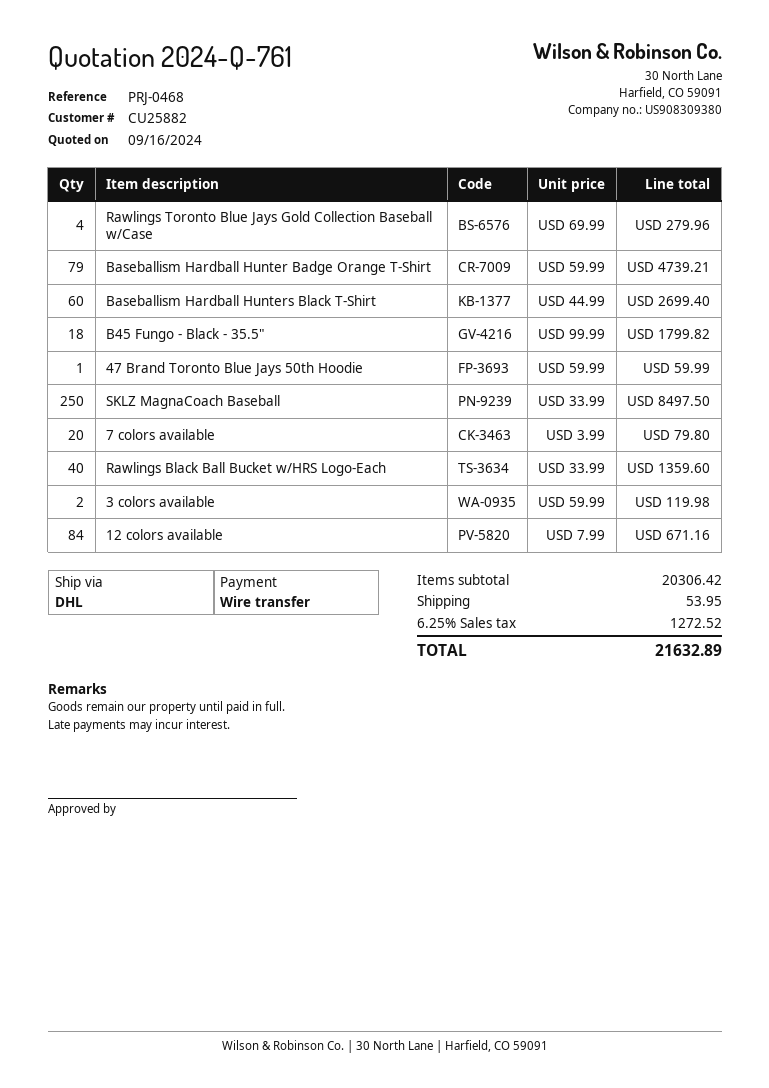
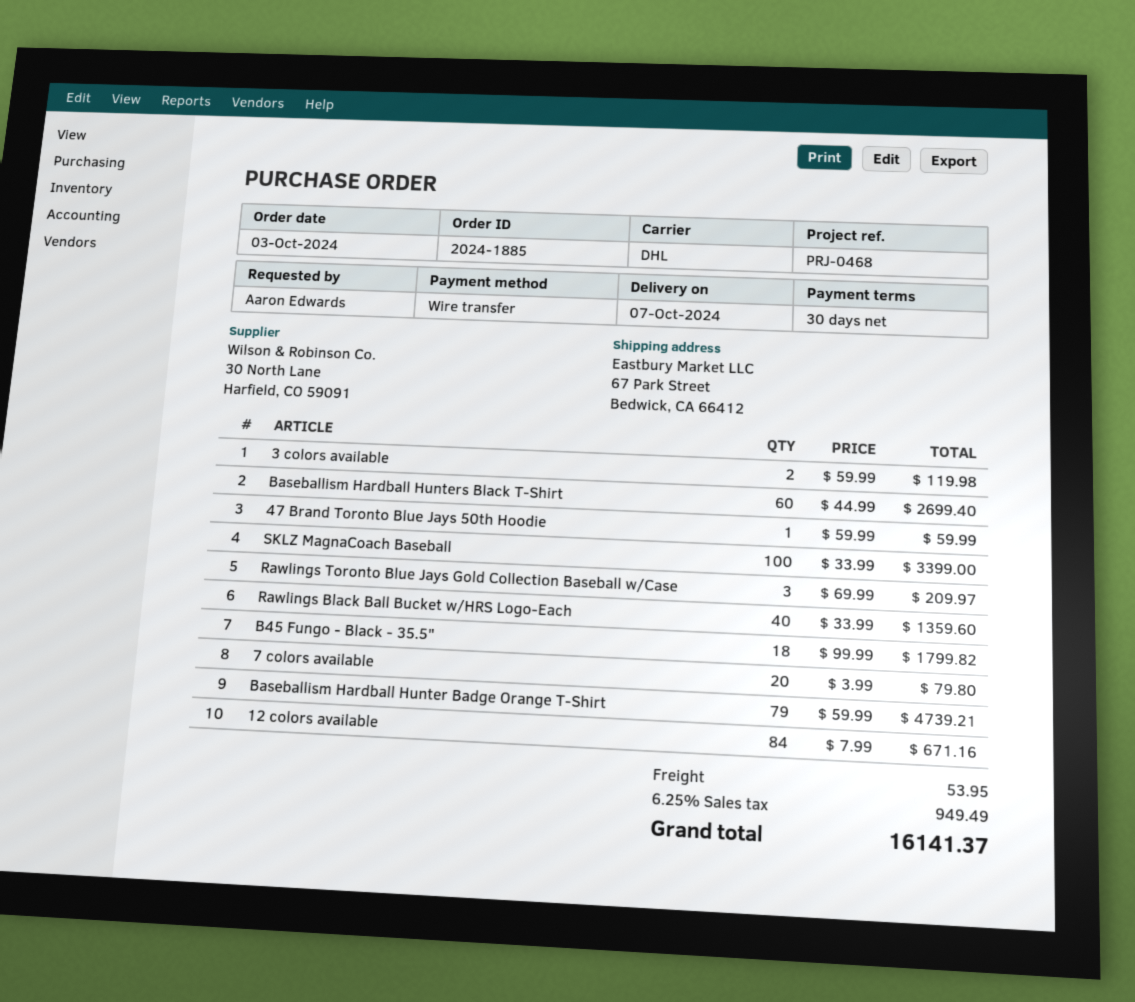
Rawlings Toronto Blue Jays Gold Collection Baseball w/Case: 4 x 69.99 = 279.96 -> 3 x 69.99 = 209.97
SKLZ MagnaCoach Baseball: 250 x 33.99 = 8497.50 -> 100 x 33.99 = 3399.00
tax: 6.25% = 1272.52 -> 6.25% = 949.49
total: 21632.89 -> 16141.37

